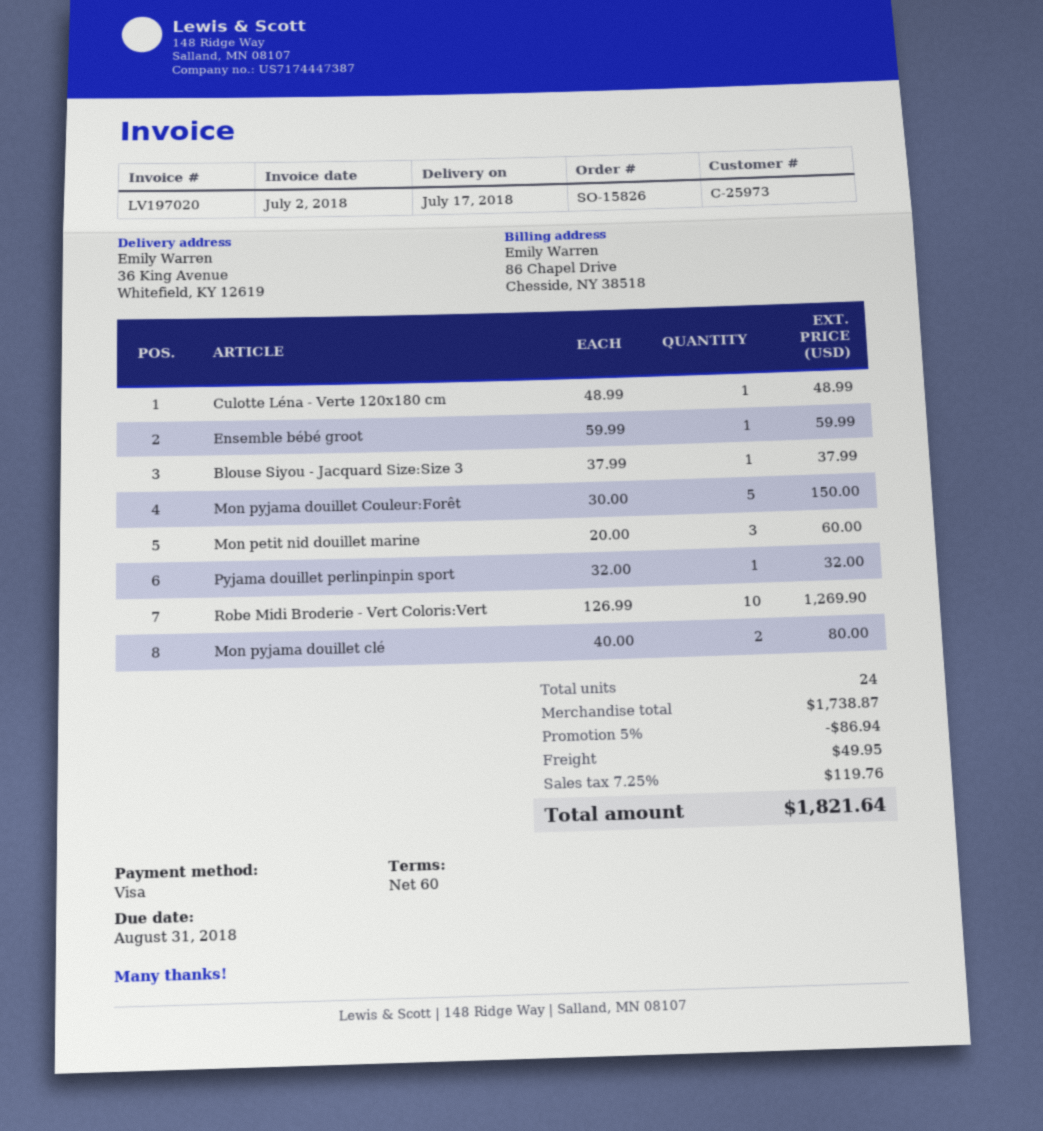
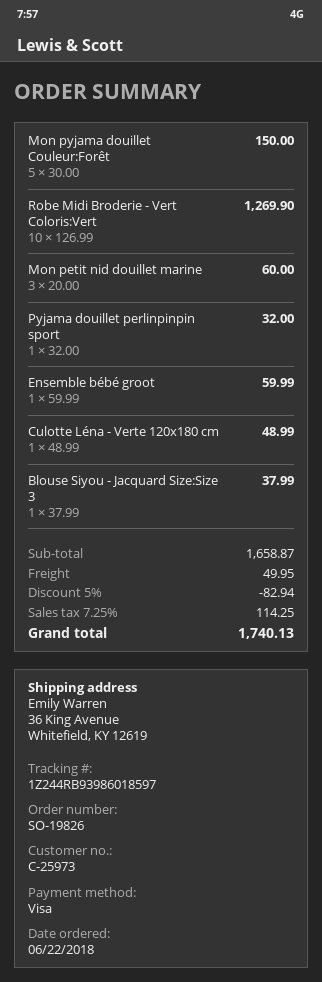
order number: SO-15826 -> SO-19826
Mon pyjama douillet clé: 2 x 40.00 = 80.00 -> none
subtotal: 1738.87 -> 1658.87
discount: 5% = 86.94 -> 5% = 82.94
tax: 7.25% = 119.76 -> 7.25% = 114.25
total: 1821.64 -> 1740.13

